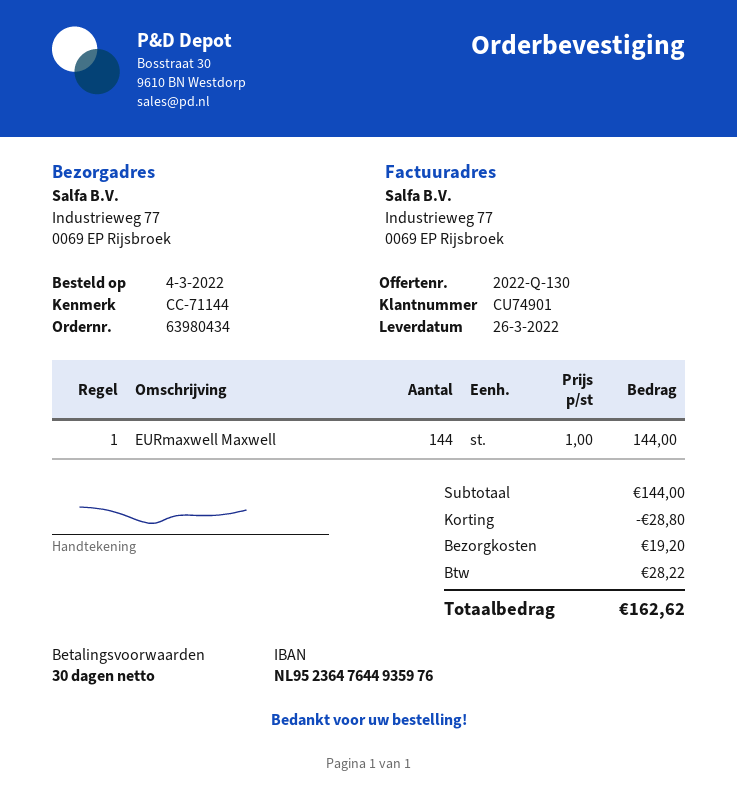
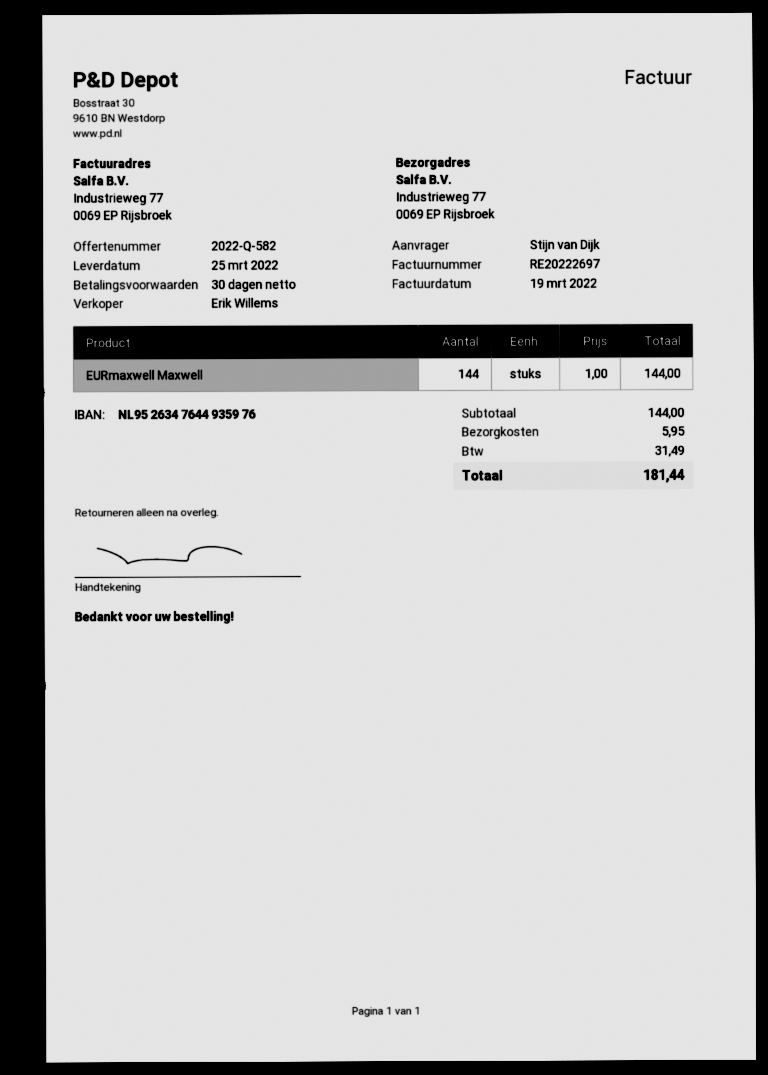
quote number: 2022-Q-130 -> 2022-Q-582
delivery date: 2022-03-26 -> 2022-03-25
bank account: NL9523647644935976 -> NL9526347644935976
discount: 28.80 -> none
shipping: 19.20 -> 5.95
tax: 28.22 -> 31.49
total: 162.62 -> 181.44

